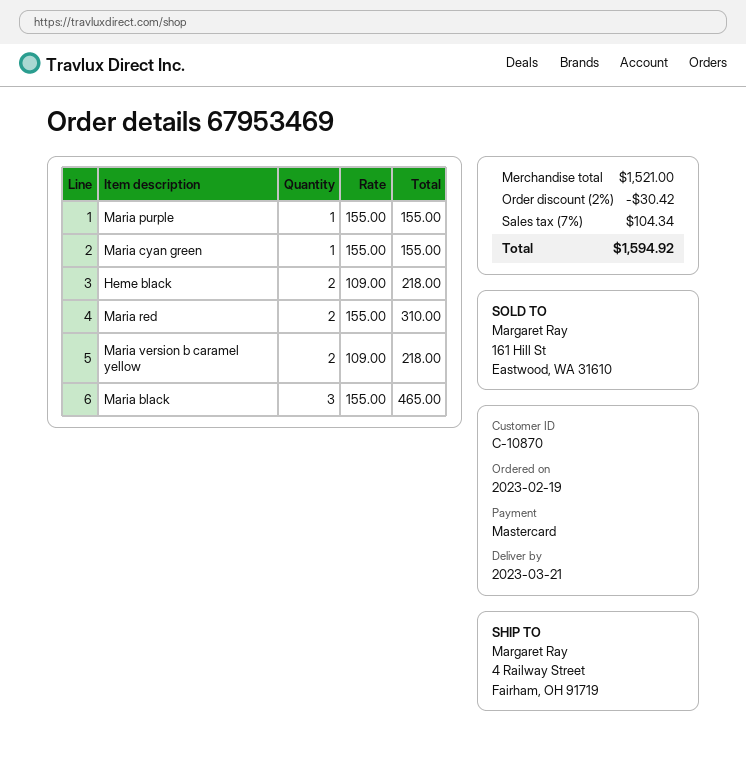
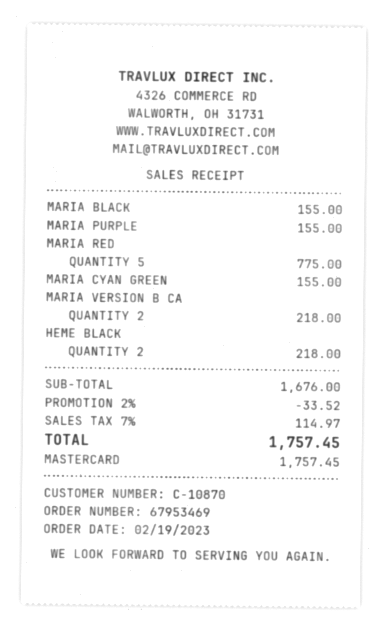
Maria red: 2 for 310.00 -> 5 for 775.00
Maria black: 3 for 465.00 -> 1 for 155.00
subtotal: 1521.00 -> 1676.00
discount: 2% = 30.42 -> 2% = 33.52
tax: 7% = 104.34 -> 7% = 114.97
total: 1594.92 -> 1757.45

